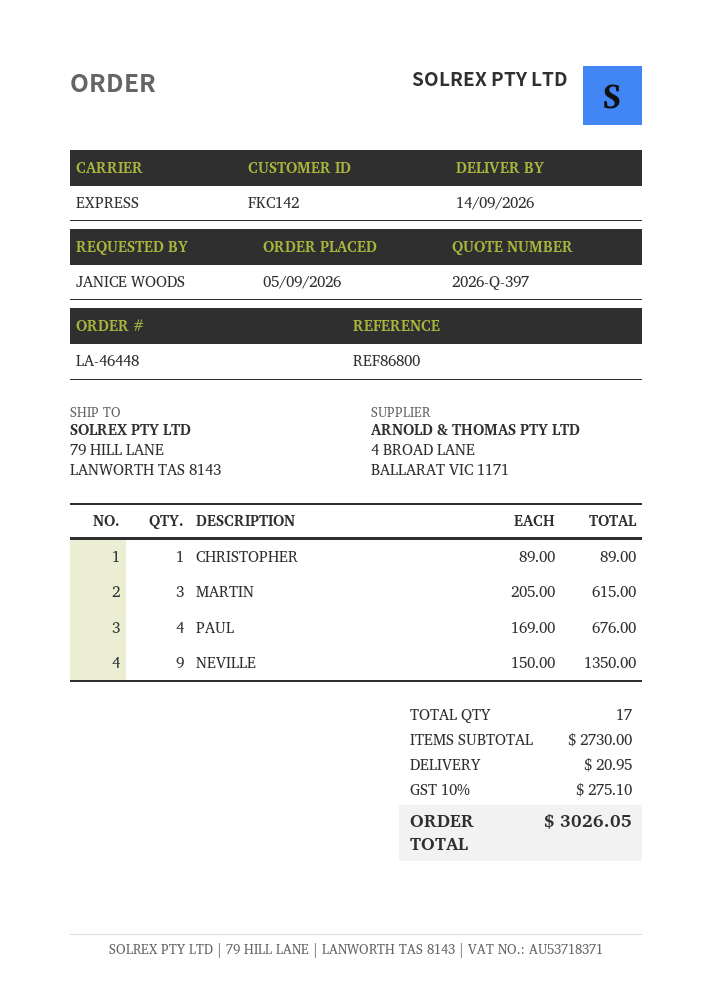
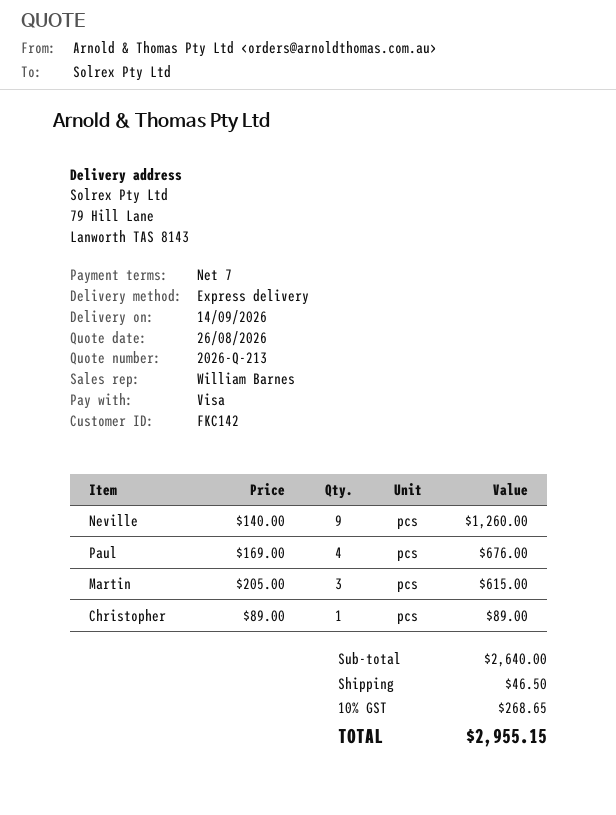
quote number: 2026-Q-397 -> 2026-Q-213
NEVILLE: 9 x 150.00 = 1350.00 -> 9 x 140.00 = 1260.00
subtotal: 2730.00 -> 2640.00
shipping: 20.95 -> 46.50
tax: 10% = 275.10 -> 10% = 268.65
total: 3026.05 -> 2955.15

